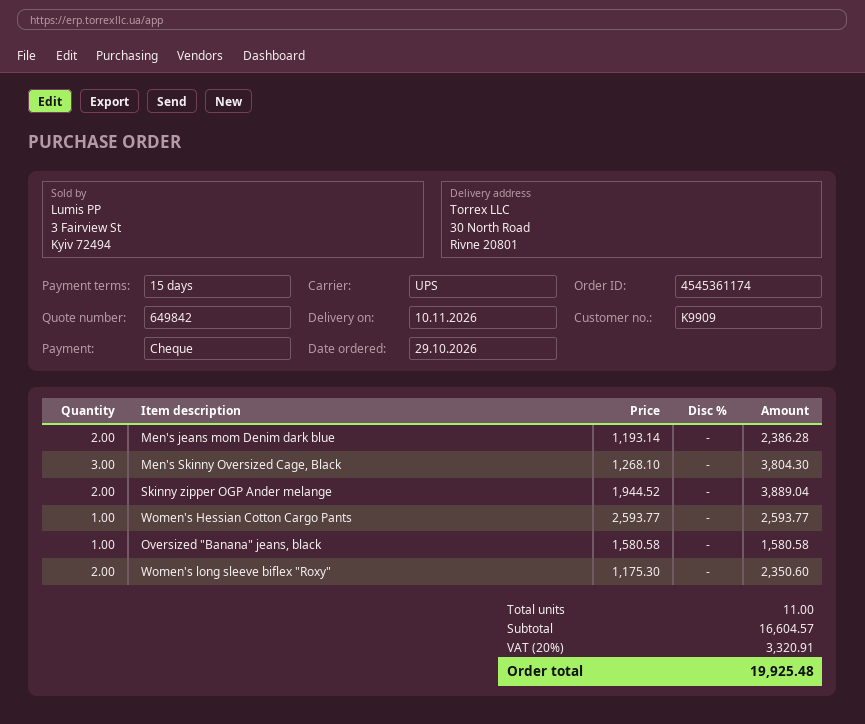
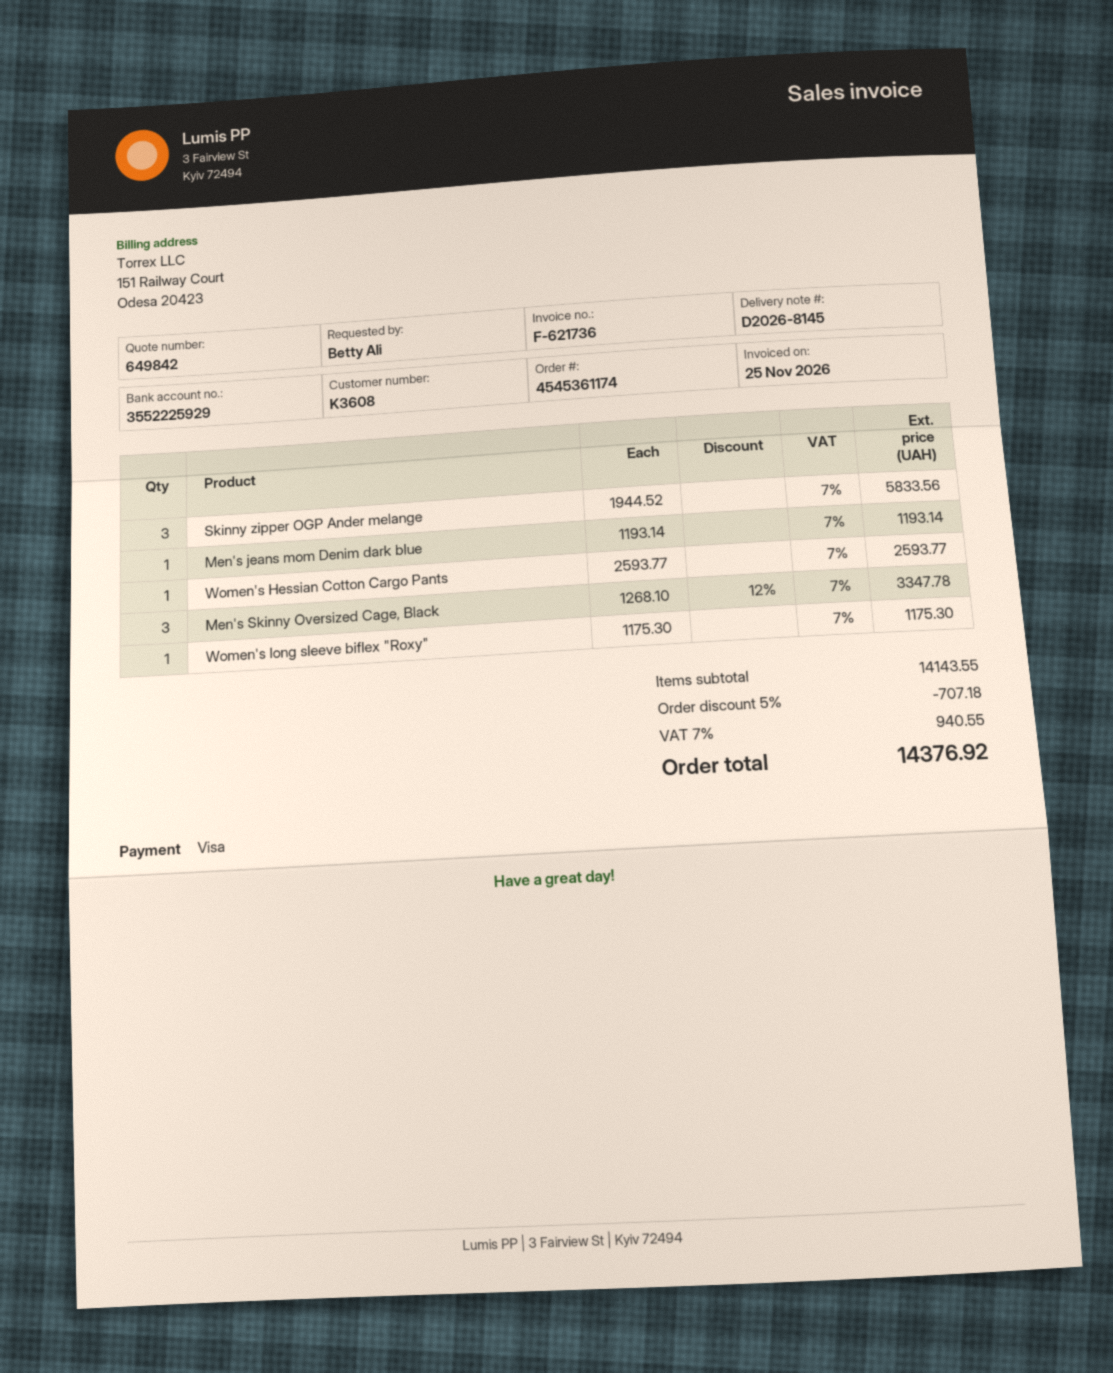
customer number: K9909 -> K3608
payment method: cheque -> Visa
Men's jeans mom Denim dark blue: 2 x 1193.14 = 2386.28 -> 1 x 1193.14 = 1193.14
Men's Skinny Oversized Cage, Black: 3 x 1268.10 = 3804.30 -> 3 x 1268.10 - 12% = 3347.78
Skinny zipper OGP Ander melange: 2 x 1944.52 = 3889.04 -> 3 x 1944.52 = 5833.56
Oversized "Banana" jeans, black: 1 x 1580.58 = 1580.58 -> none
Women's long sleeve biflex "Roxy": 2 x 1175.30 = 2350.60 -> 1 x 1175.30 = 1175.30
subtotal: 16604.57 -> 14143.55
discount: none -> 5% = 707.18
tax: 20% = 3320.91 -> 7% = 940.55
total: 19925.48 -> 14376.92

